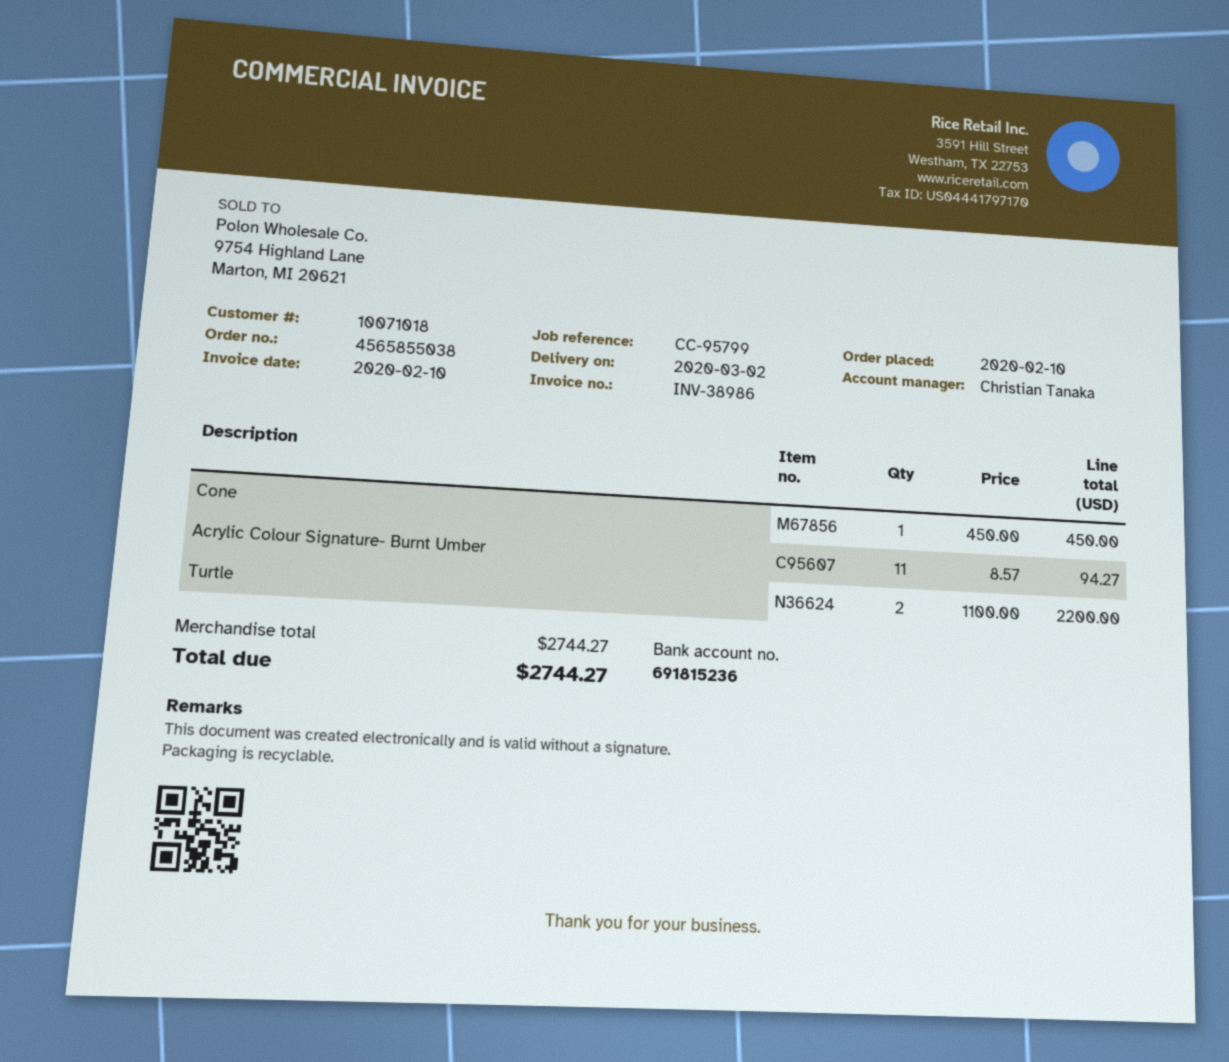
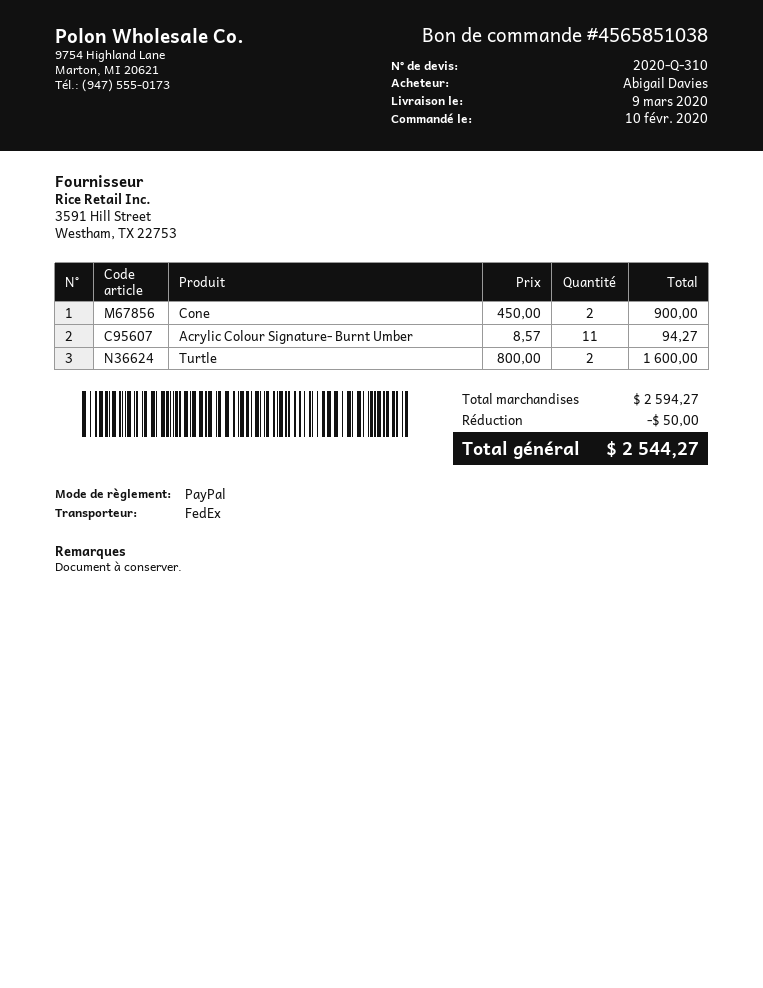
order number: 4565855038 -> 4565851038
delivery date: 2020-03-02 -> 2020-03-09
Cone: 1 x 450.00 = 450.00 -> 2 x 450.00 = 900.00
Turtle: 2 x 1100.00 = 2200.00 -> 2 x 800.00 = 1600.00
subtotal: 2744.27 -> 2594.27
discount: none -> 50.00
total: 2744.27 -> 2544.27

